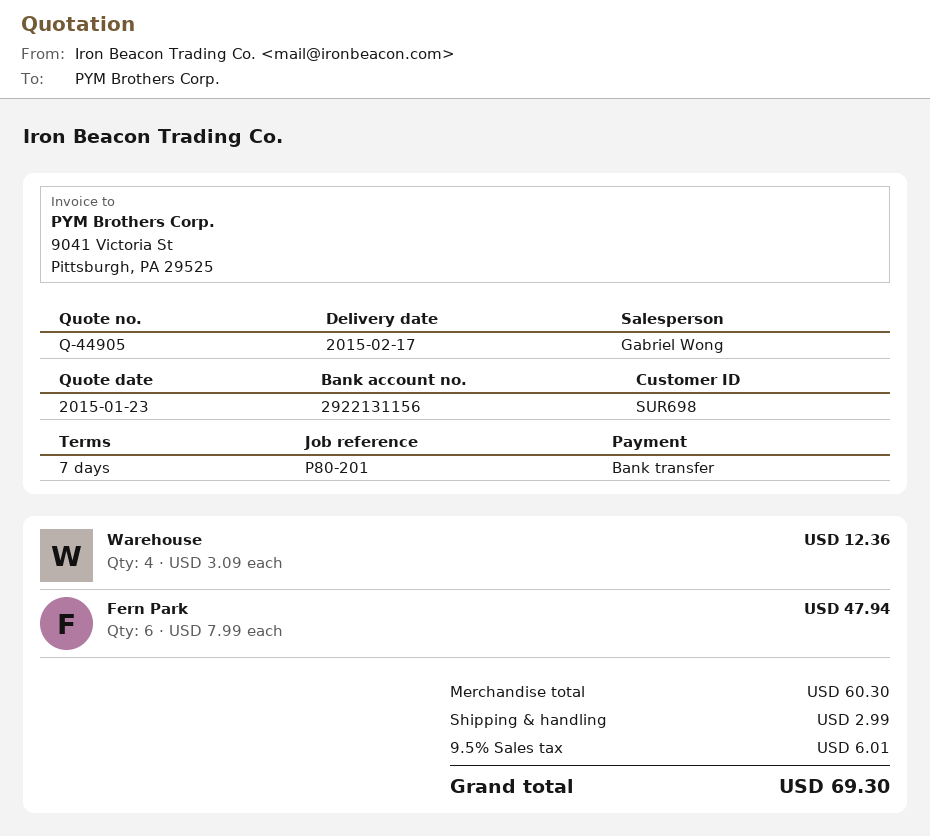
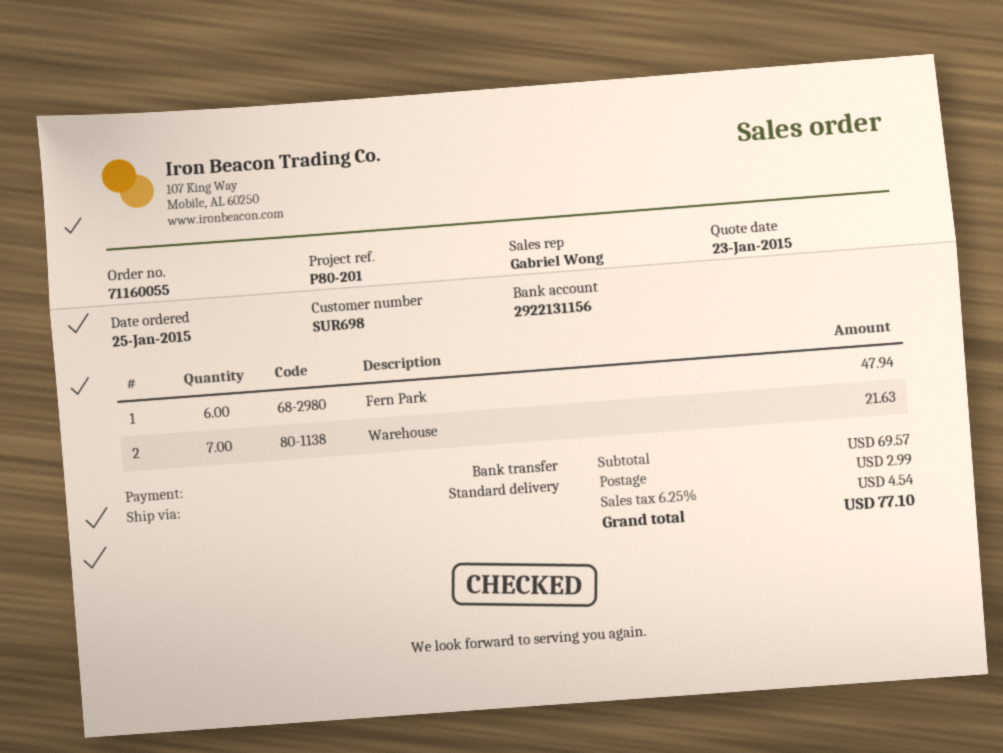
Warehouse: 4 for 12.36 -> 7 for 21.63
subtotal: 60.30 -> 69.57
tax: 9.5% = 6.01 -> 6.25% = 4.54
total: 69.30 -> 77.10

